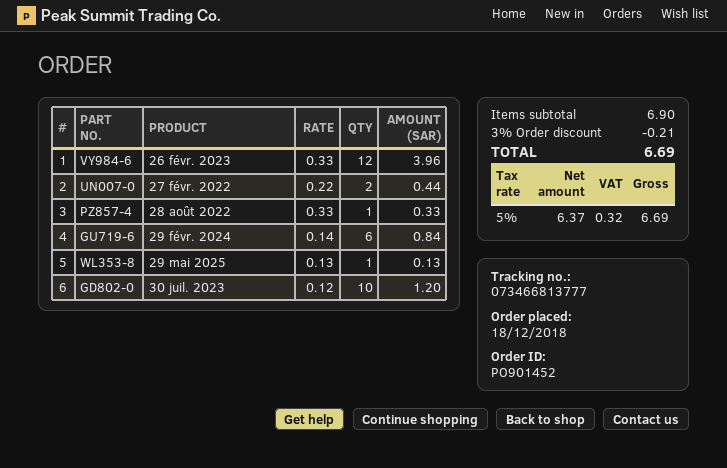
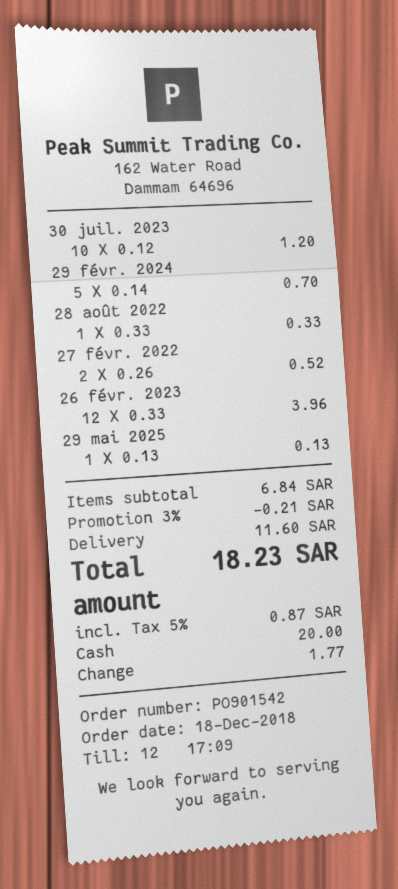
order number: PO901452 -> PO901542
27 févr. 2022: 2 x 0.22 = 0.44 -> 2 x 0.26 = 0.52
29 févr. 2024: 6 x 0.14 = 0.84 -> 5 x 0.14 = 0.70
subtotal: 6.90 -> 6.84
shipping: none -> 11.60
tax: 5% = 0.32 -> 5% = 0.87
total: 6.69 -> 18.23

